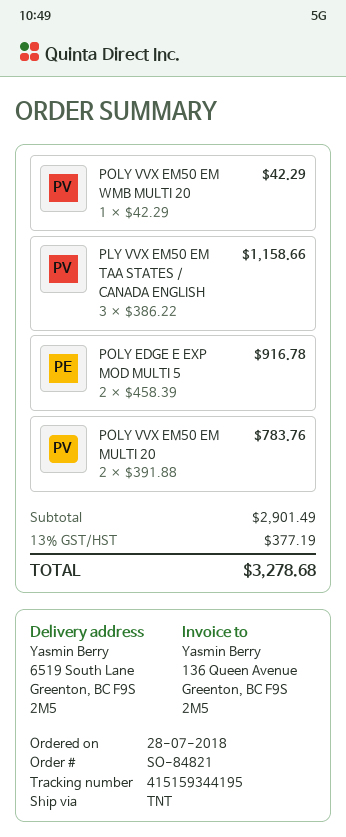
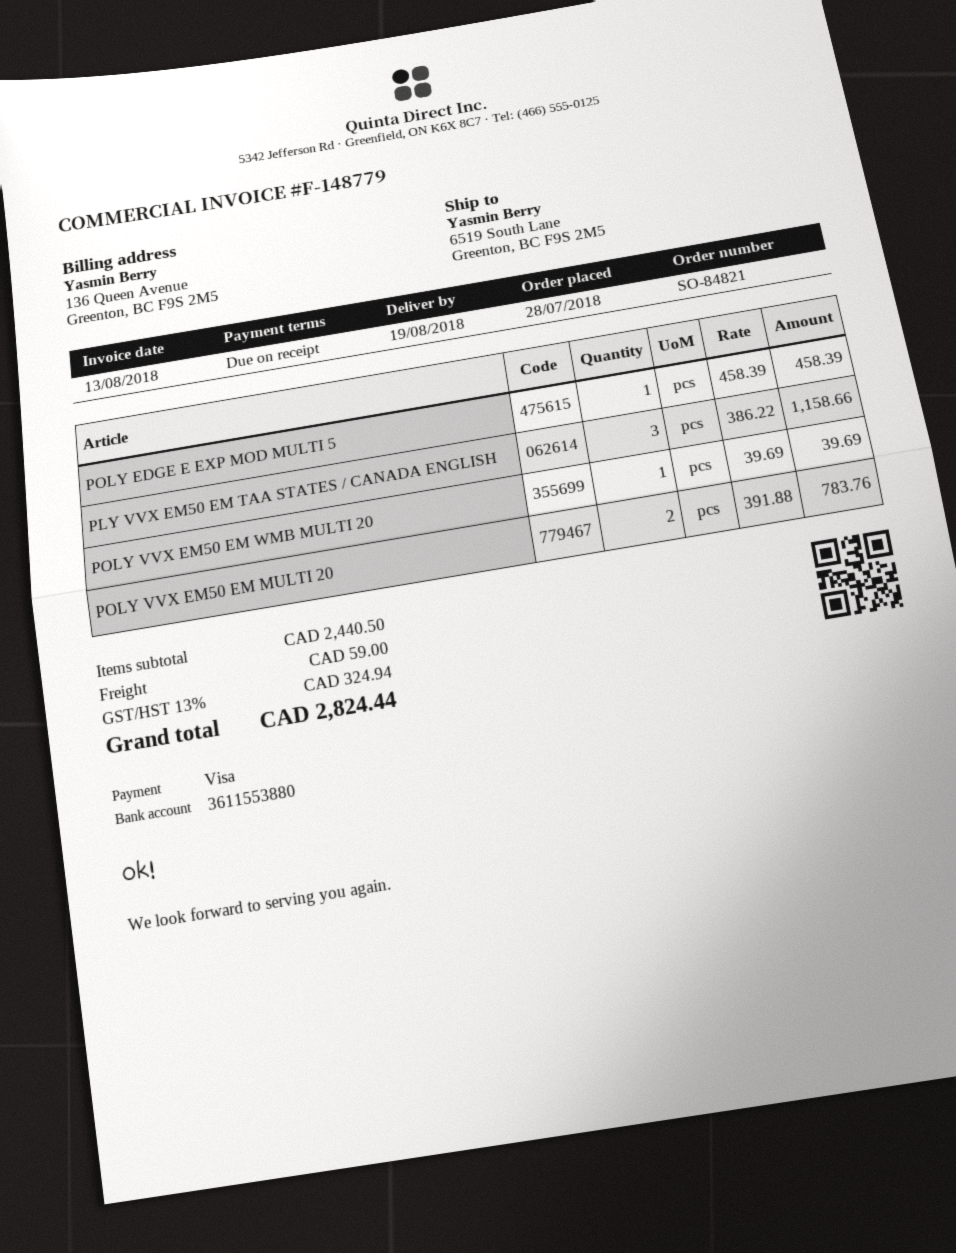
POLY VVX EM50 EM WMB MULTI 20: 1 x 42.29 = 42.29 -> 1 x 39.69 = 39.69
POLY EDGE E EXP MOD MULTI 5: 2 x 458.39 = 916.78 -> 1 x 458.39 = 458.39
subtotal: 2901.49 -> 2440.50
shipping: none -> 59.00
tax: 13% = 377.19 -> 13% = 324.94
total: 3278.68 -> 2824.44

